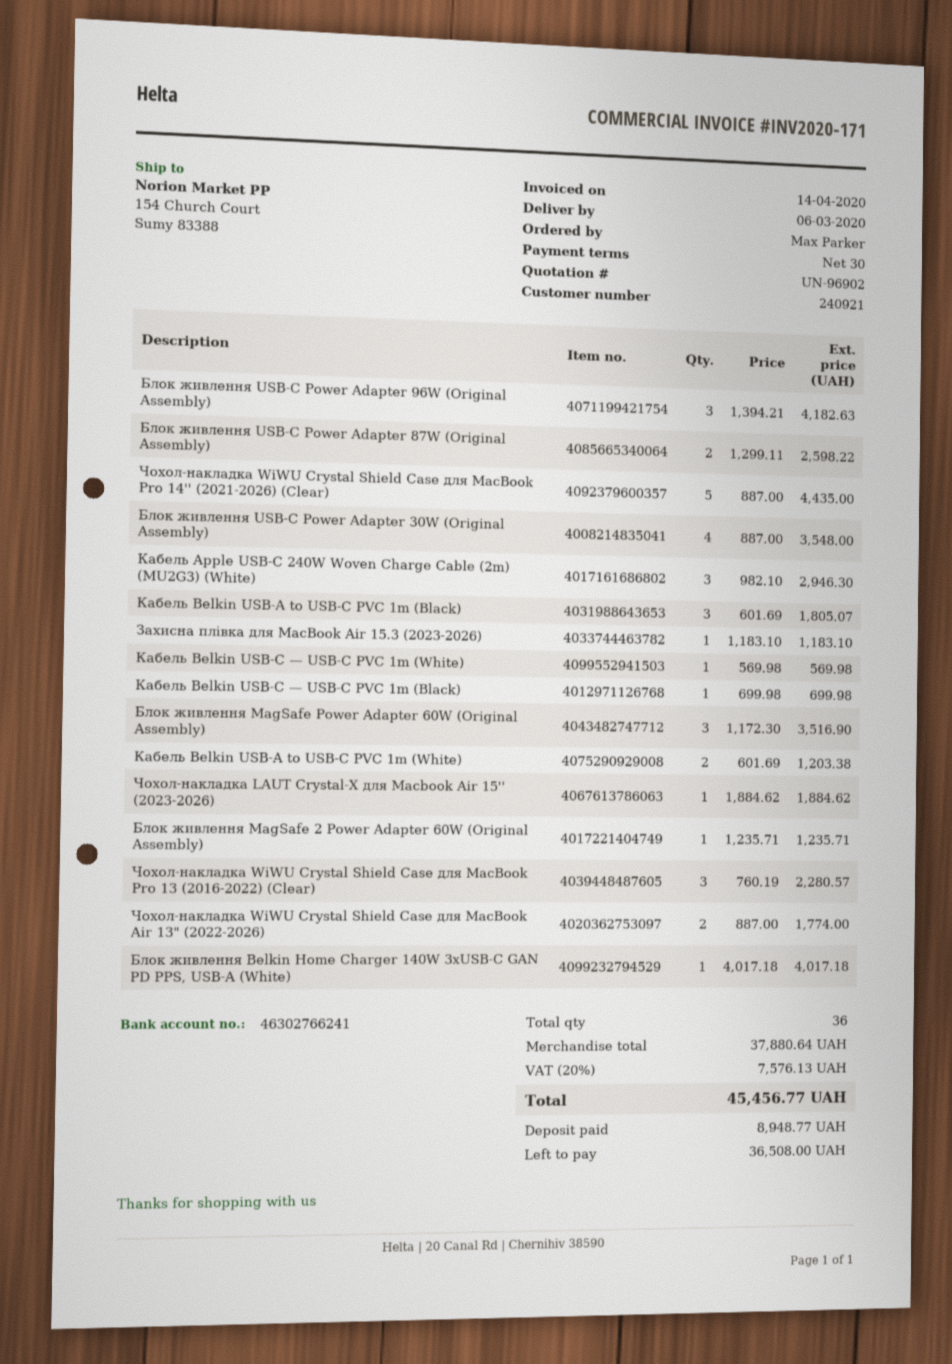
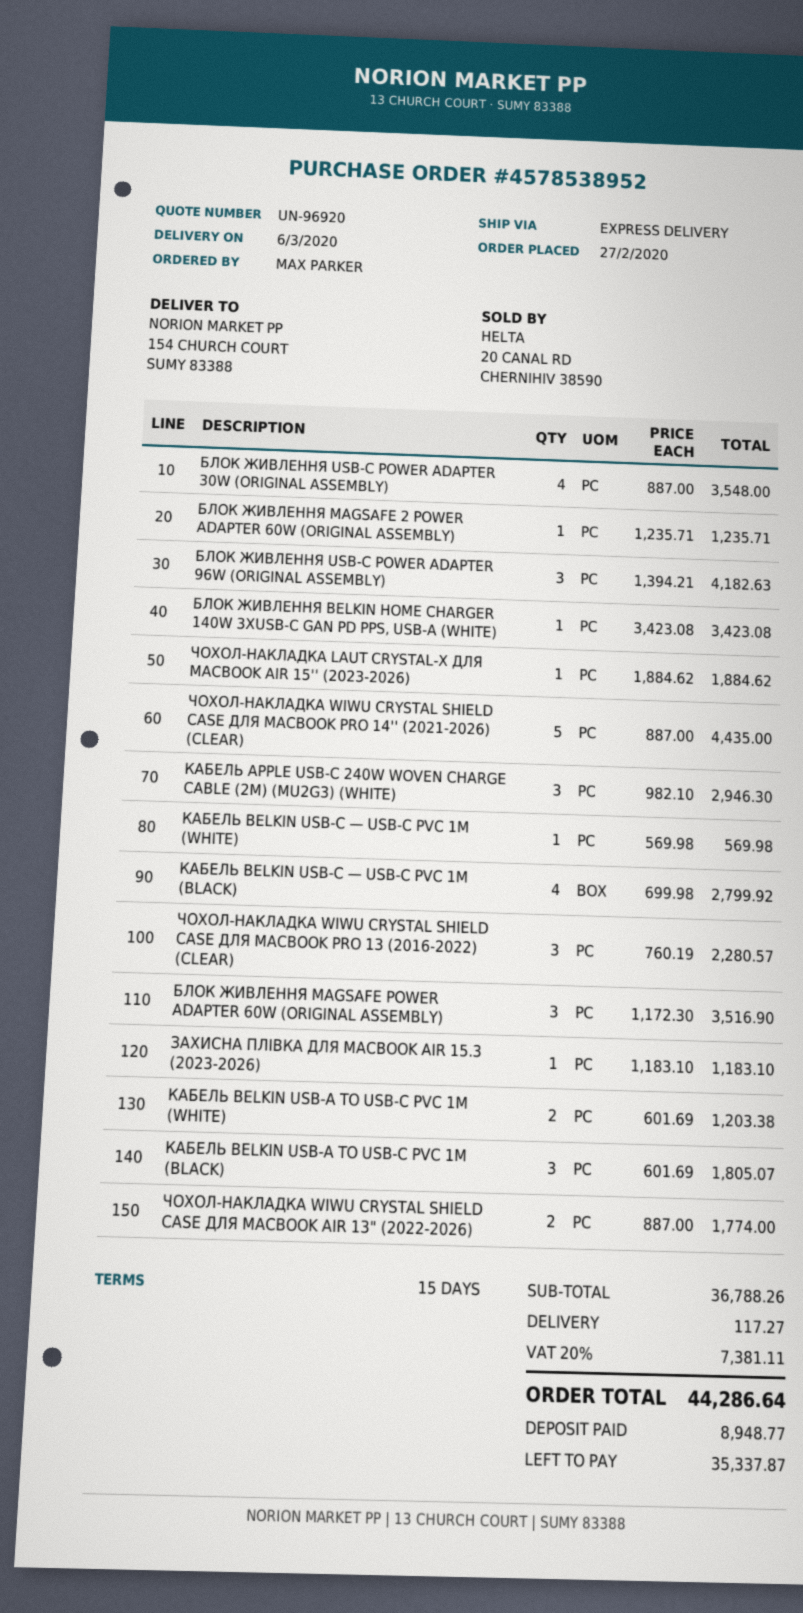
quote number: UN-96902 -> UN-96920
payment terms: 30 days -> 15 days
Блок живлення USB-C Power Adapter 87W (Original Assembly): 2 x 1299.11 = 2598.22 -> none
Кабель Belkin USB-C — USB-C PVC 1m (Black): 1 x 699.98 = 699.98 -> 4 x 699.98 = 2799.92
Блок живлення Belkin Home Charger 140W 3хUSB-С GAN PD PPS, USB-A (White): 1 x 4017.18 = 4017.18 -> 1 x 3423.08 = 3423.08
subtotal: 37880.64 -> 36788.26
shipping: none -> 117.27
tax: 20% = 7576.13 -> 20% = 7381.11
total: 45456.77 -> 44286.64
balance: 36508.00 -> 35337.87

